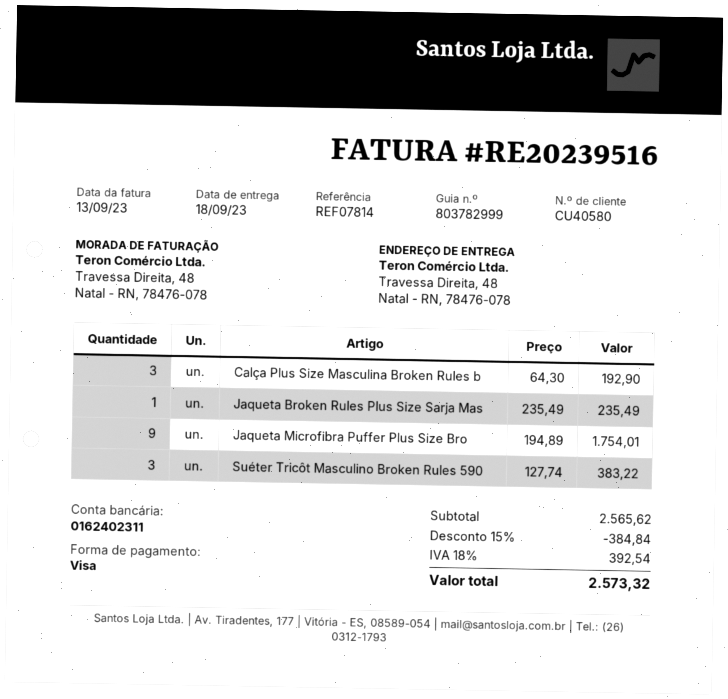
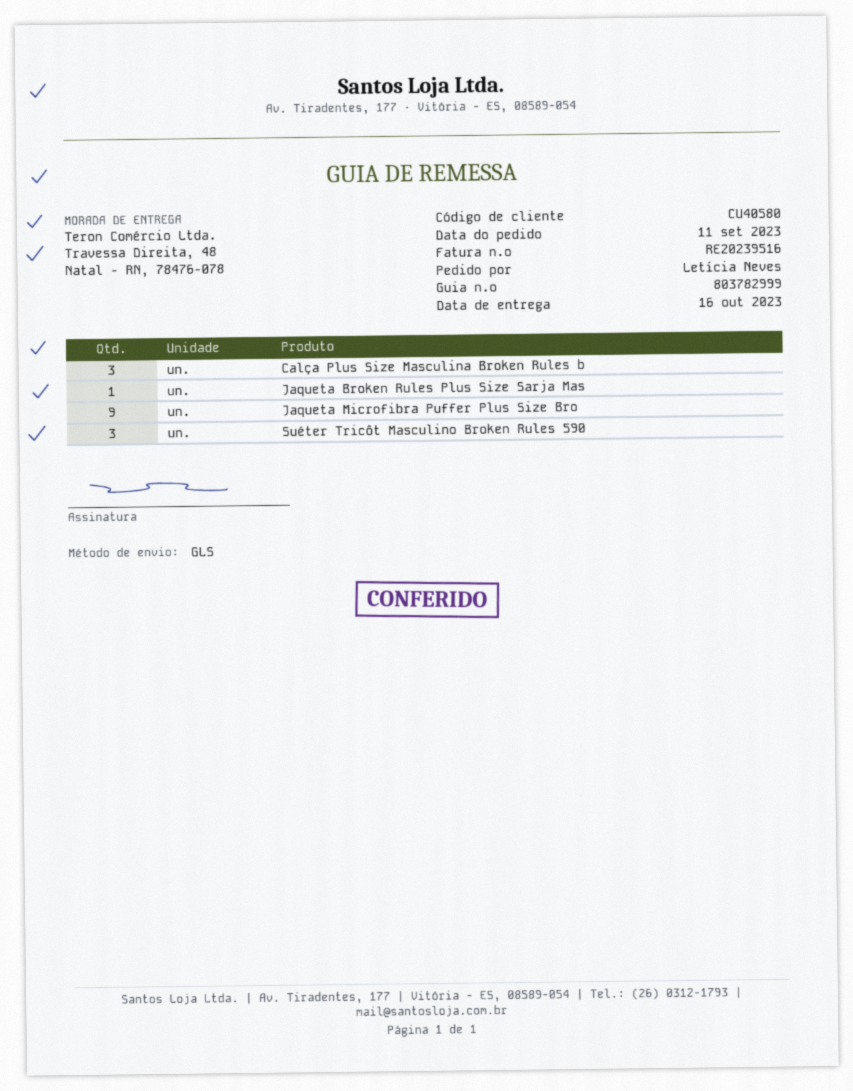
delivery date: 2023-09-18 -> 2023-10-16

